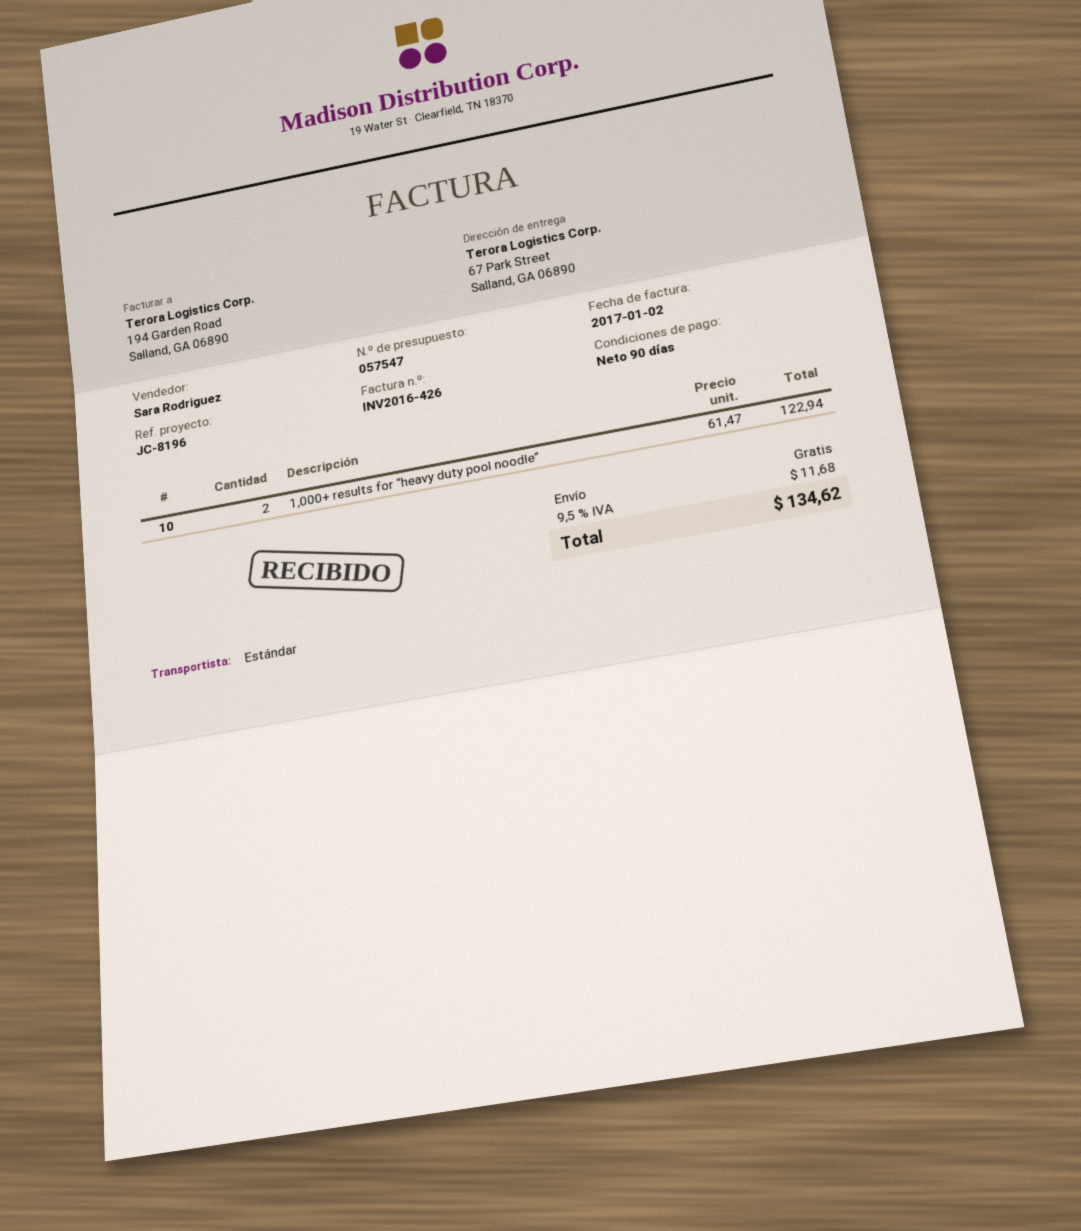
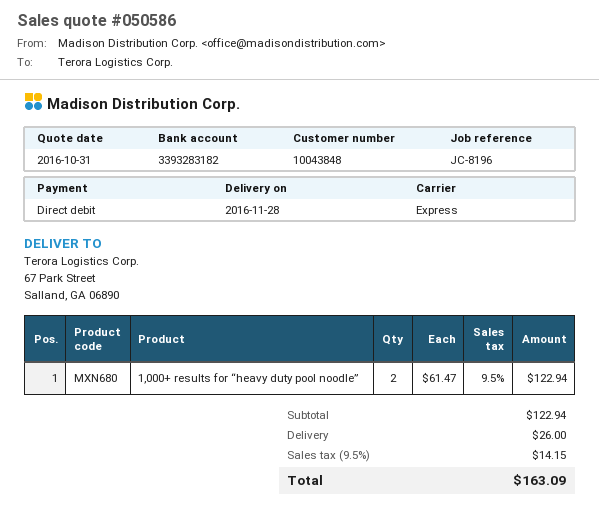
quote number: 057547 -> 050586
shipping method: standard -> express
shipping: 0.00 -> 26.00
tax: 9.5% = 11.68 -> 9.5% = 14.15
total: 134.62 -> 163.09

